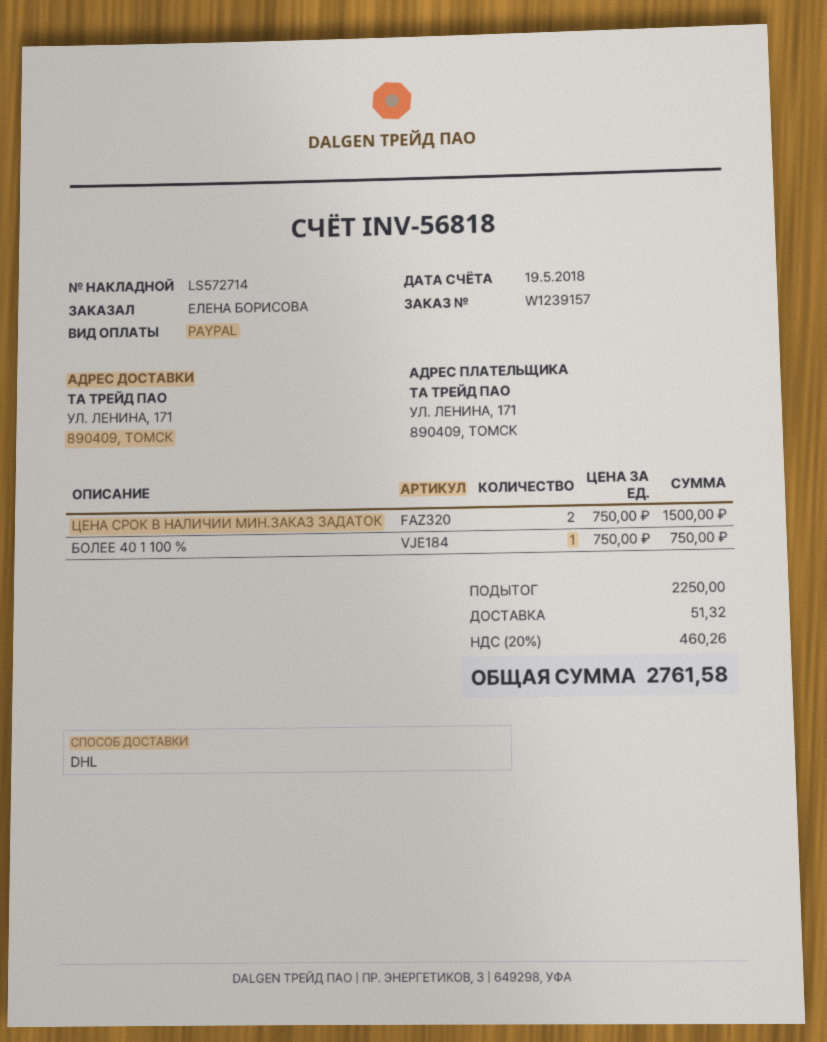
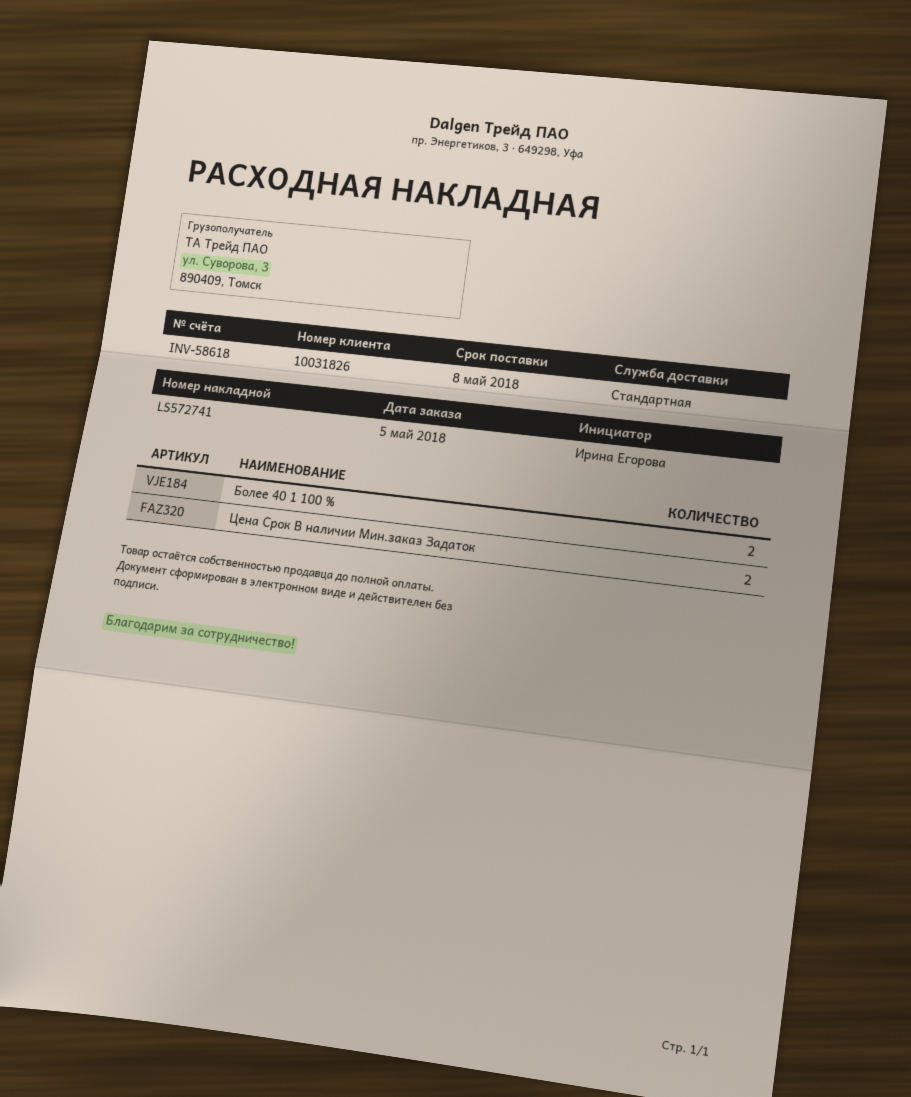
delivery note number: LS572714 -> LS572741
invoice number: INV-56818 -> INV-58618
ordered by: ЕЛЕНА БОРИСОВА -> Ирина Егорова
shipping method: DHL -> standard
ship to: УЛ. ЛЕНИНА, 171, 890409, ТОМСК -> ул. Суворова, 3, 890409, Томск
БОЛЕЕ 40 1 100 %: 1 -> 2

